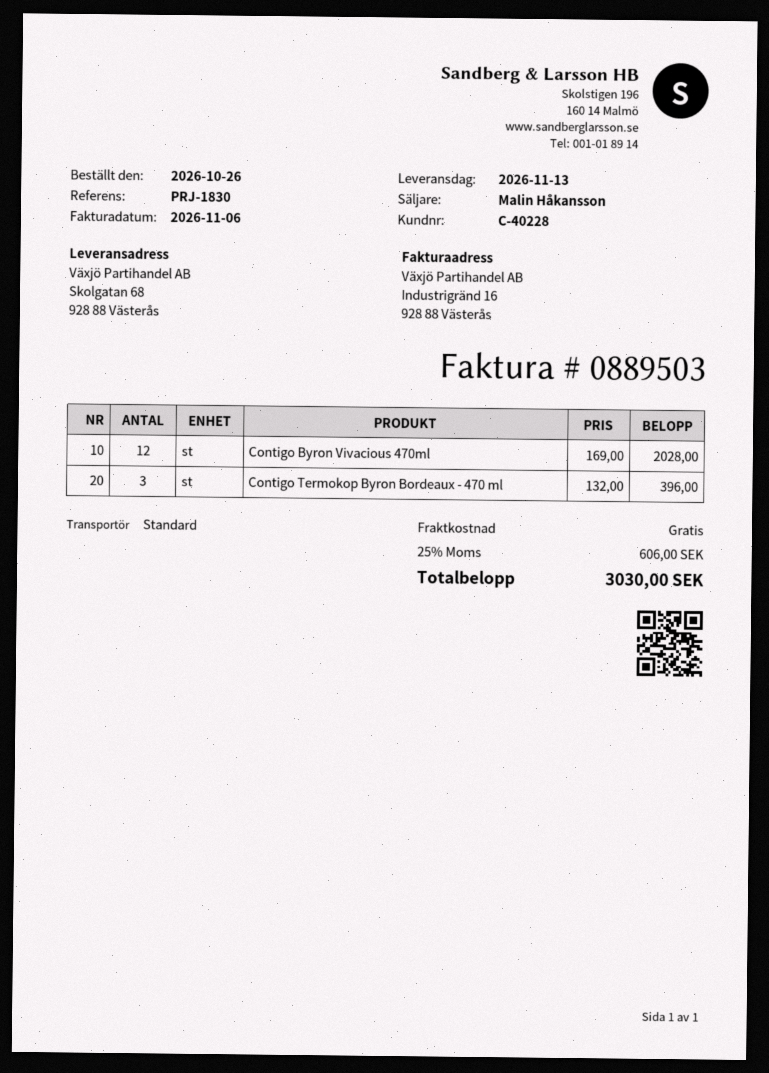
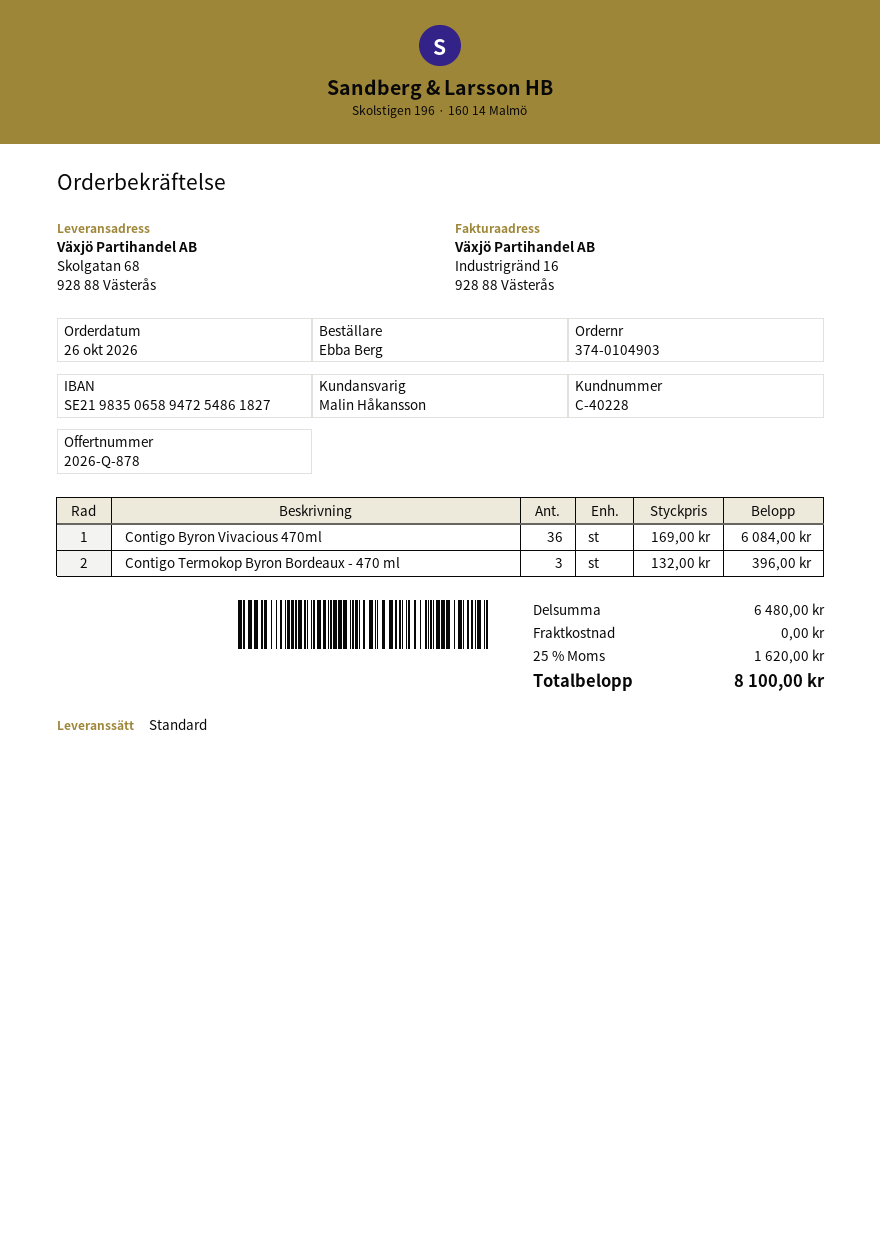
Contigo Byron Vivacious 470ml: 12 x 169.00 = 2028.00 -> 36 x 169.00 = 6084.00
tax: 25% = 606.00 -> 25% = 1620.00
total: 3030.00 -> 8100.00

